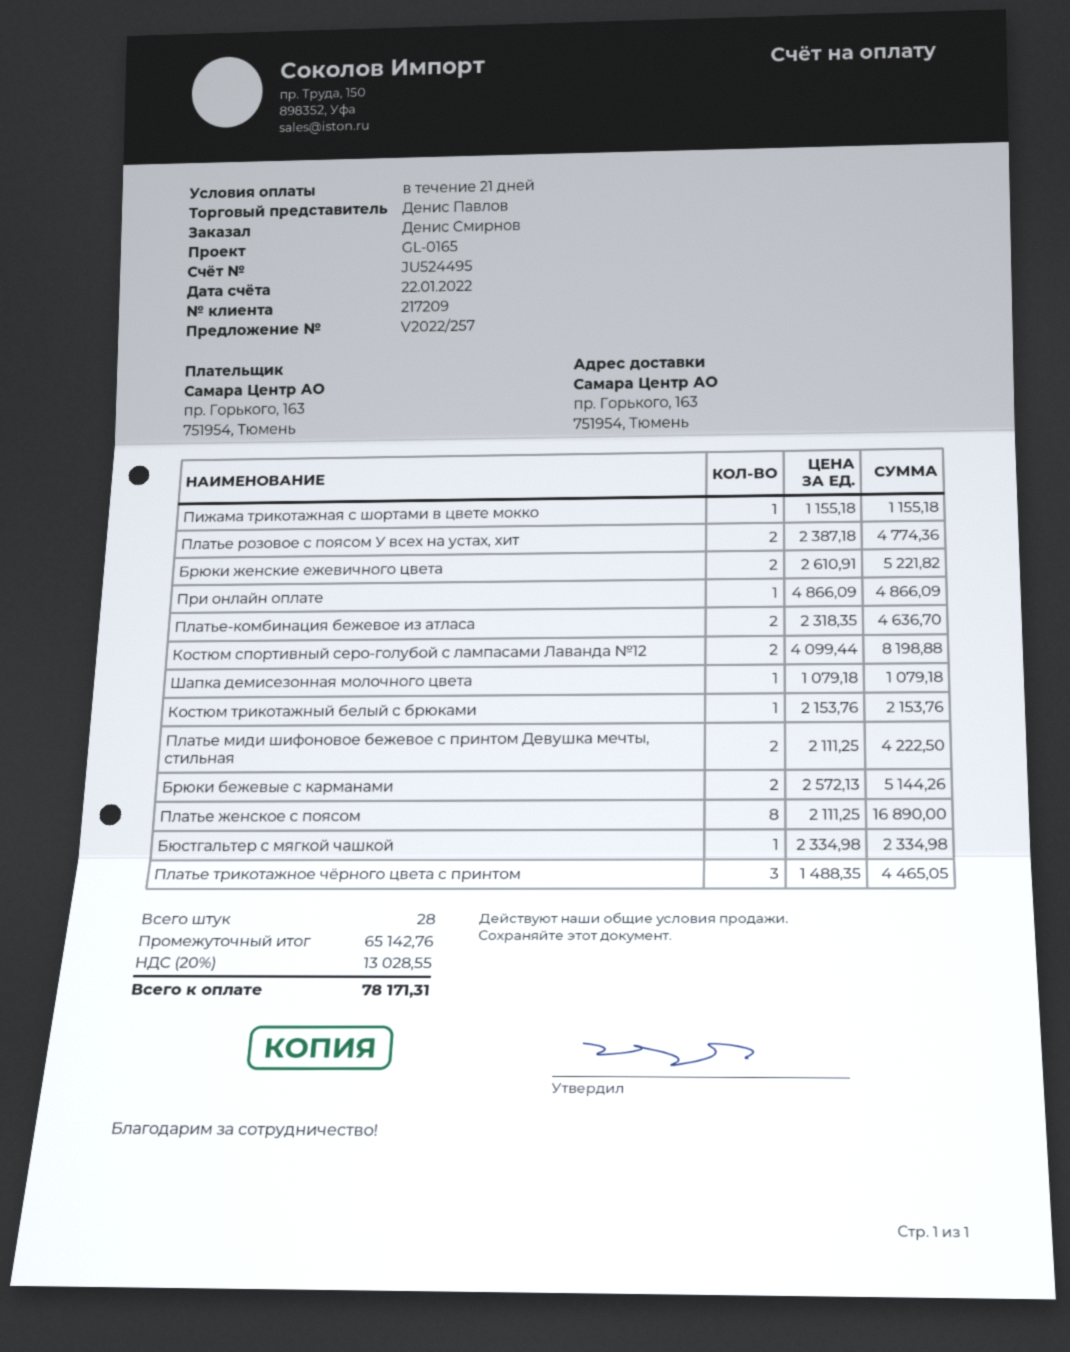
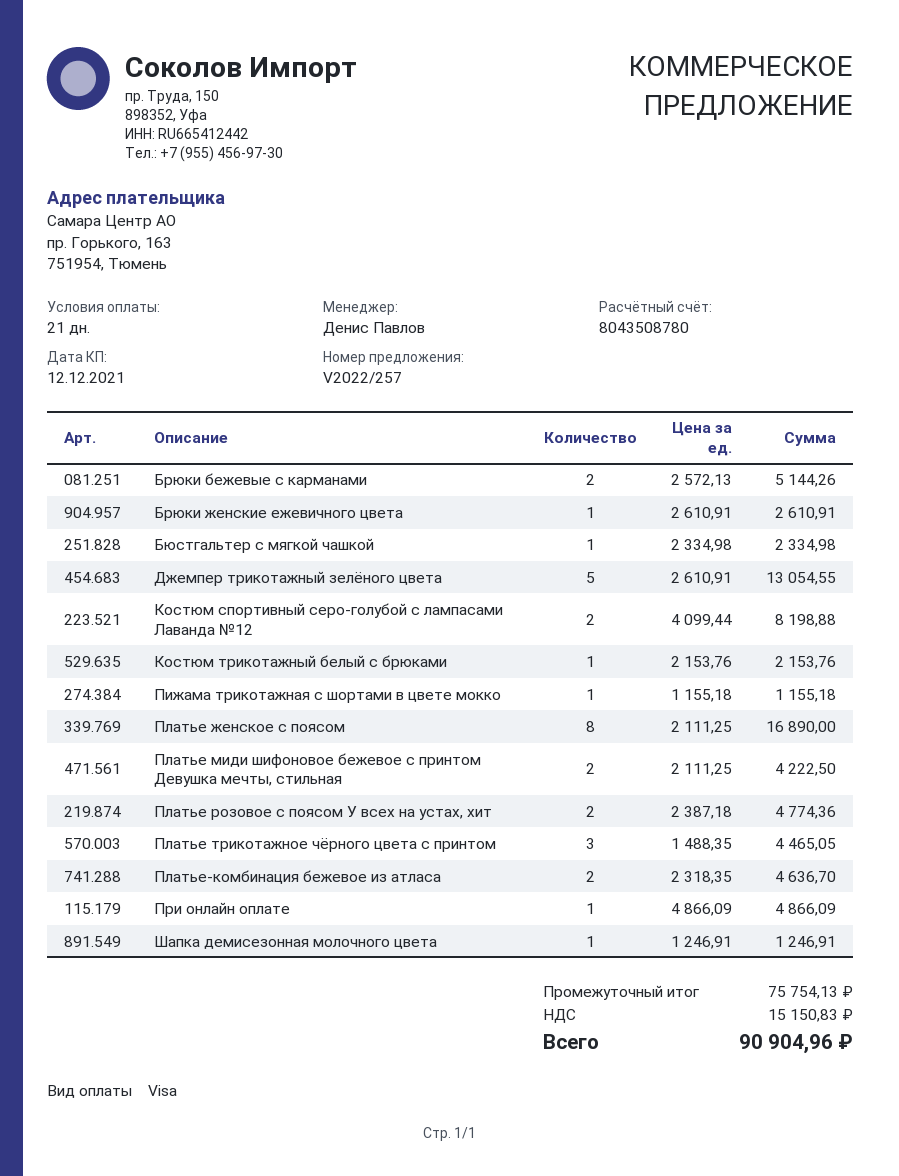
Брюки женские ежевичного цвета: 2 x 2610.91 = 5221.82 -> 1 x 2610.91 = 2610.91
Шапка демисезонная молочного цвета: 1 x 1079.18 = 1079.18 -> 1 x 1246.91 = 1246.91
Джемпер трикотажный зелёного цвета: none -> 5 x 2610.91 = 13054.55
subtotal: 65142.76 -> 75754.13
tax: 13028.55 -> 15150.83
total: 78171.31 -> 90904.96

